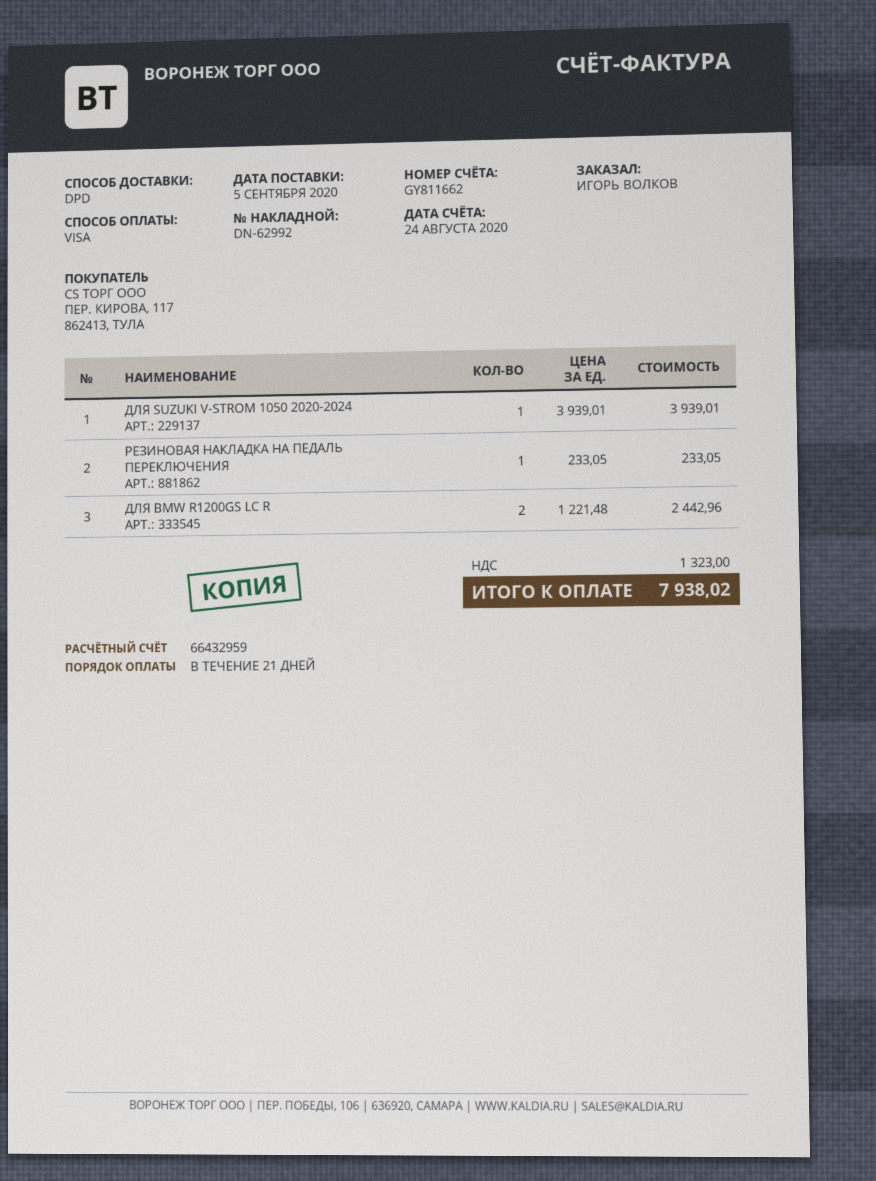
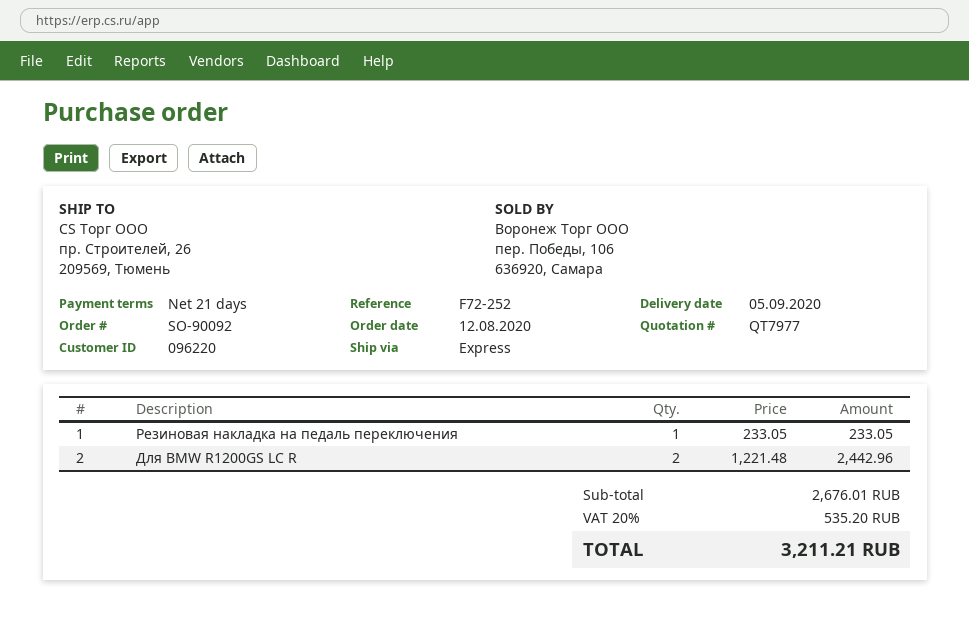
shipping method: DPD -> express
ДЛЯ SUZUKI V-STROM 1050 2020-2024: 1 x 3939.01 = 3939.01 -> none
tax: 1323.00 -> 535.20
total: 7938.02 -> 3211.21

